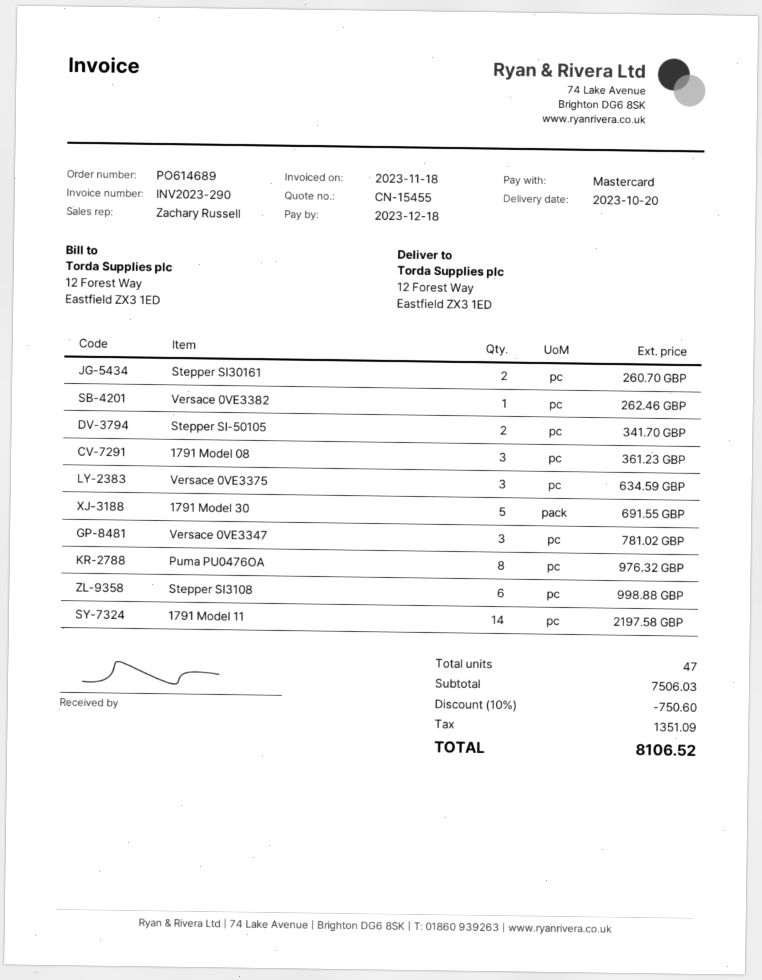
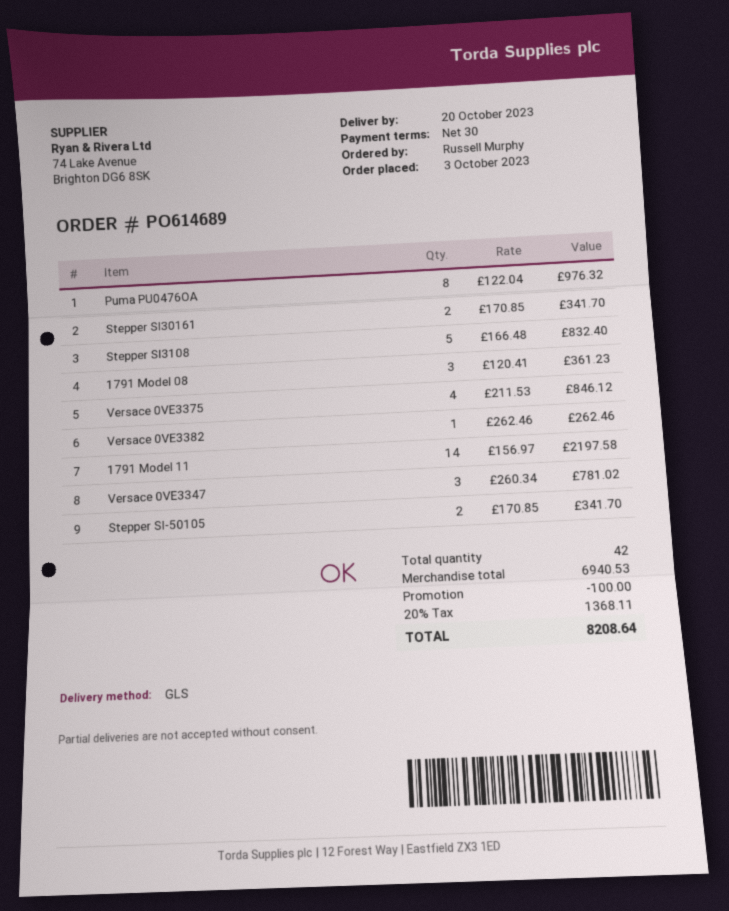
Stepper SI30161: 2 for 260.70 -> 2 for 341.70
Versace 0VE3375: 3 for 634.59 -> 4 for 846.12
1791 Model 30: 5 for 691.55 -> none
Stepper SI3108: 6 for 998.88 -> 5 for 832.40
total quantity: 47 -> 42
subtotal: 7506.03 -> 6940.53
discount: 750.60 -> 100.00
tax: 1351.09 -> 1368.11
total: 8106.52 -> 8208.64

